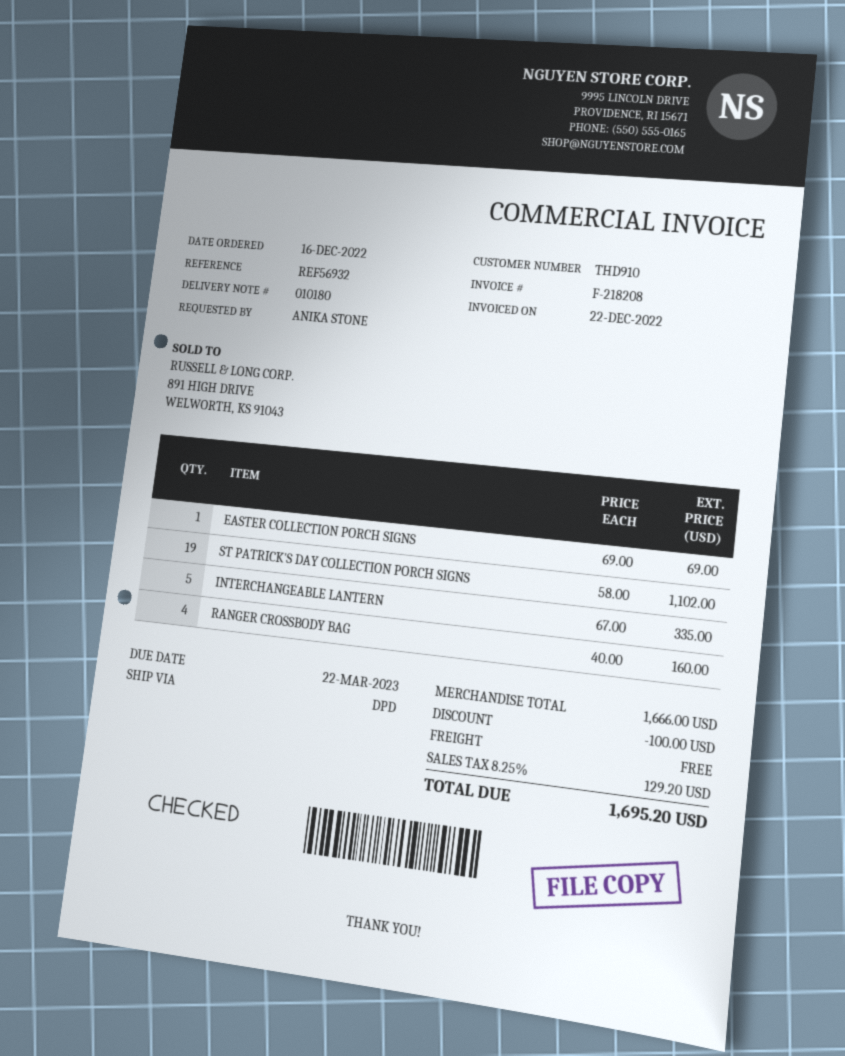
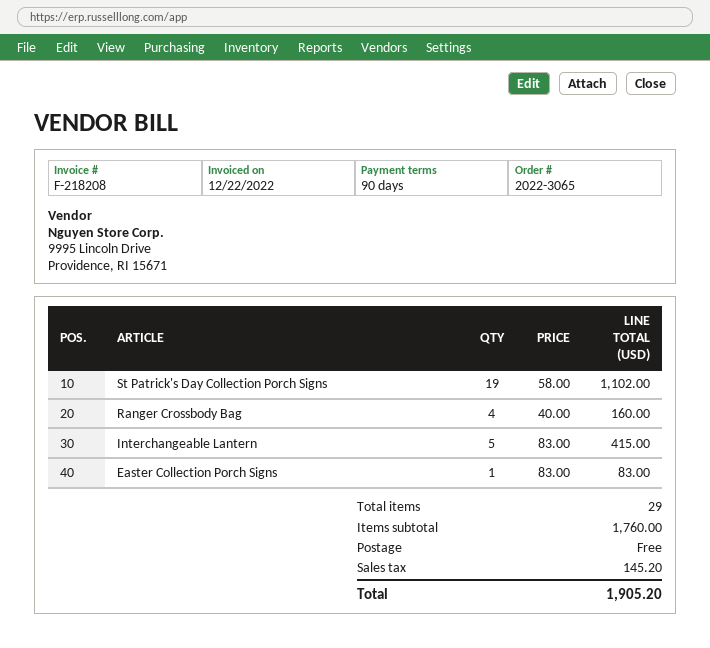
EASTER COLLECTION PORCH SIGNS: 1 x 69.00 = 69.00 -> 1 x 83.00 = 83.00
INTERCHANGEABLE LANTERN: 5 x 67.00 = 335.00 -> 5 x 83.00 = 415.00
subtotal: 1666.00 -> 1760.00
discount: 100.00 -> none
tax: 129.20 -> 145.20
total: 1695.20 -> 1905.20

